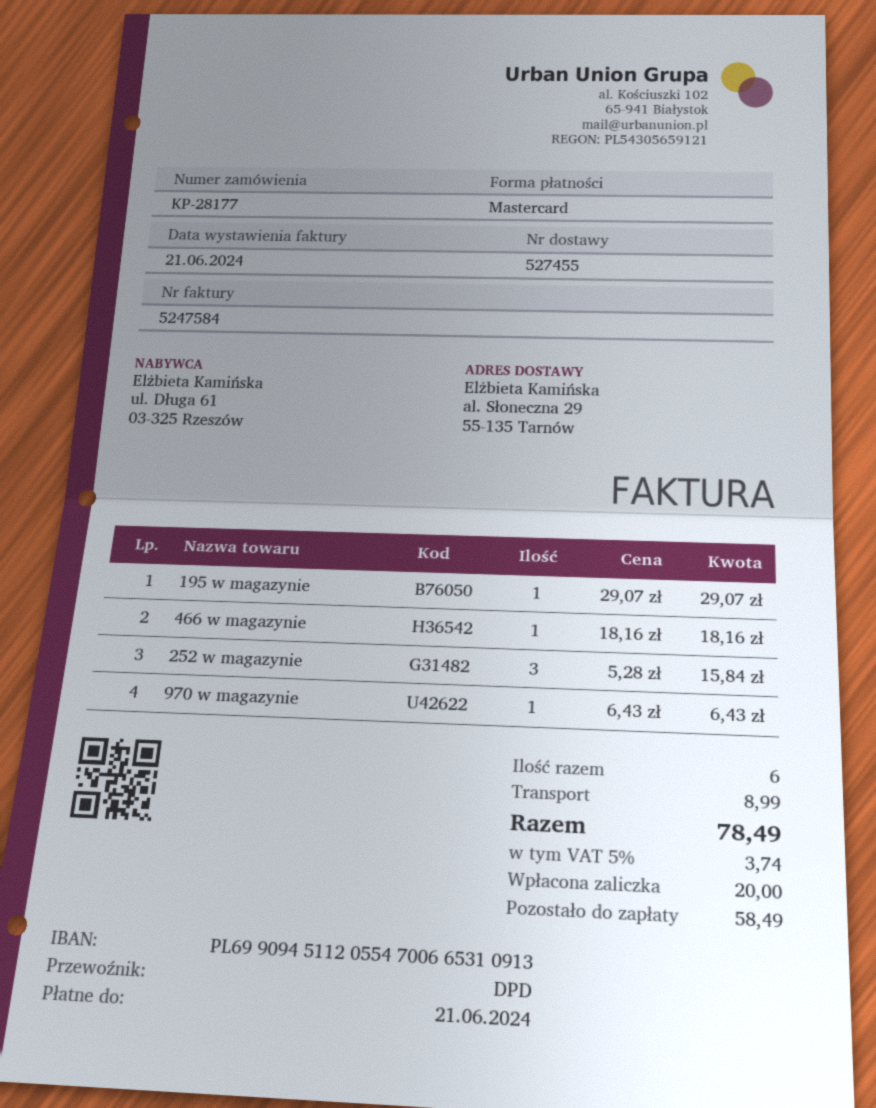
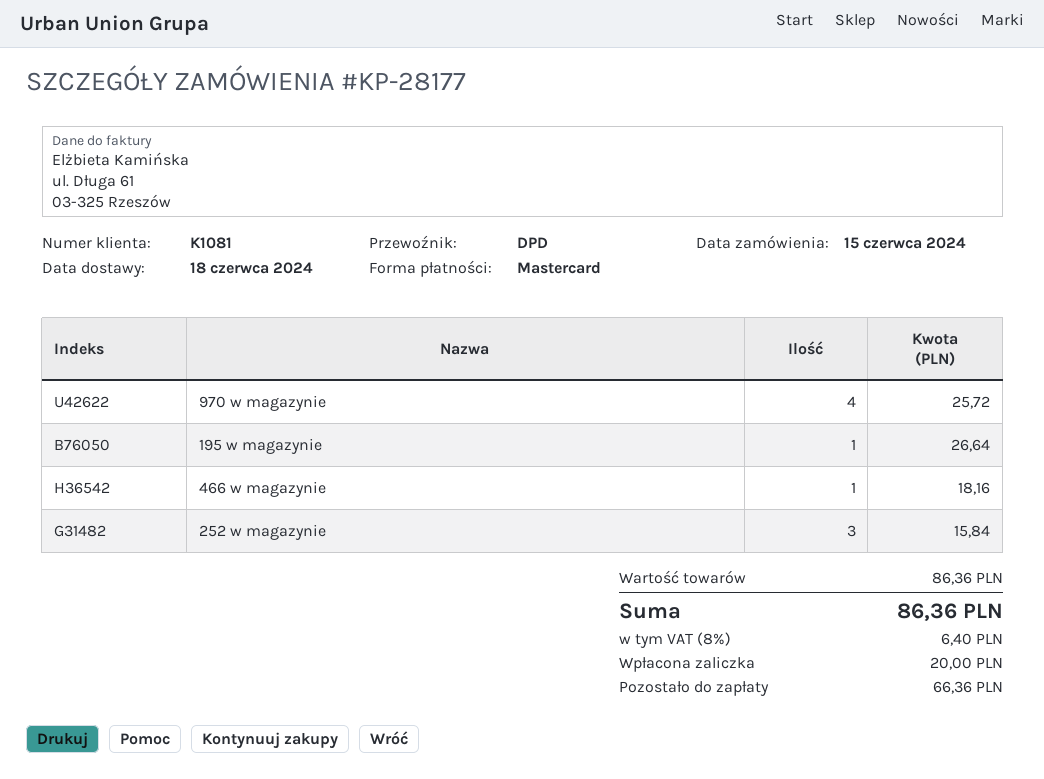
195 w magazynie: 1 for 29.07 -> 1 for 26.64
970 w magazynie: 1 for 6.43 -> 4 for 25.72
shipping: 8.99 -> none
tax: 5% = 3.74 -> 8% = 6.40
total: 78.49 -> 86.36
balance: 58.49 -> 66.36

